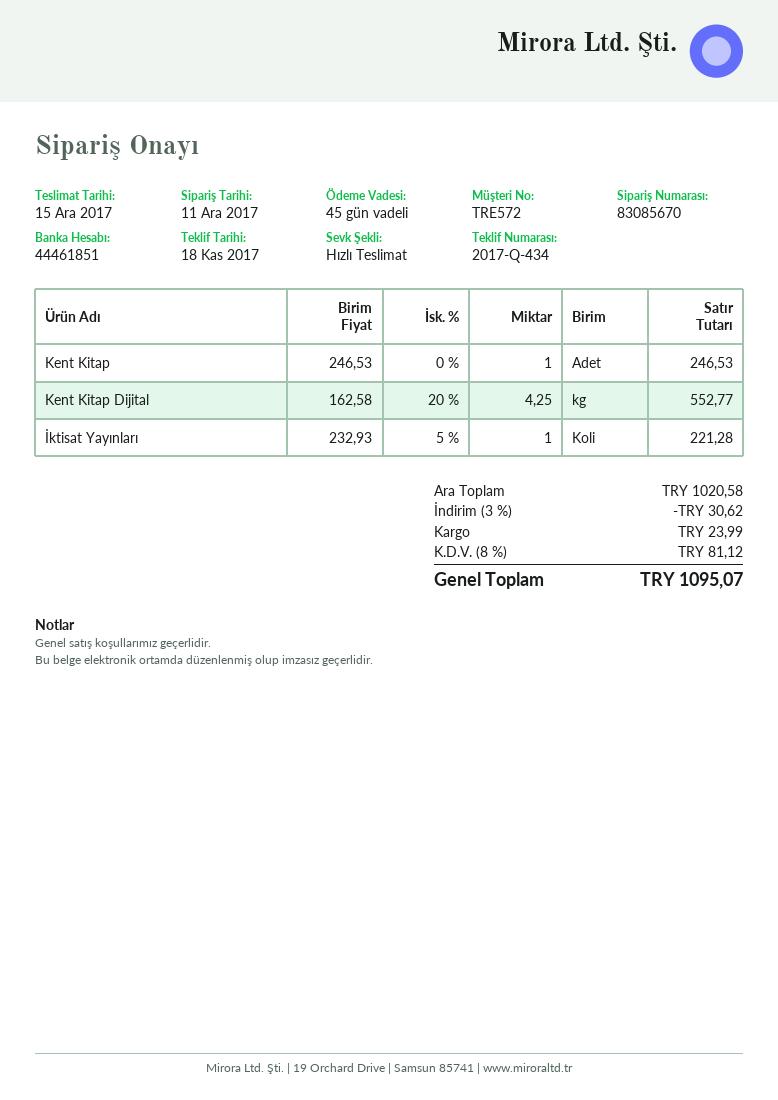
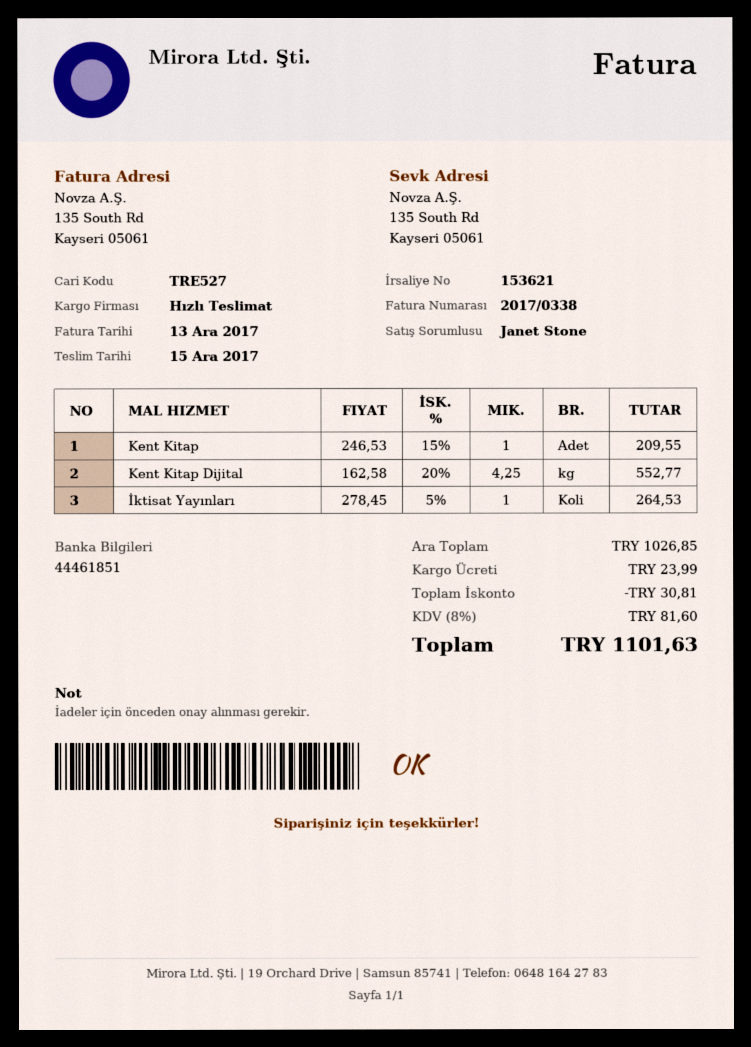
customer number: TRE572 -> TRE527
Kent Kitap: 1 x 246.53 = 246.53 -> 1 x 246.53 - 15% = 209.55
İktisat Yayınları: 1 x 232.93 - 5% = 221.28 -> 1 x 278.45 - 5% = 264.53
subtotal: 1020.58 -> 1026.85
discount: 30.62 -> 30.81
tax: 8% = 81.12 -> 8% = 81.60
total: 1095.07 -> 1101.63

